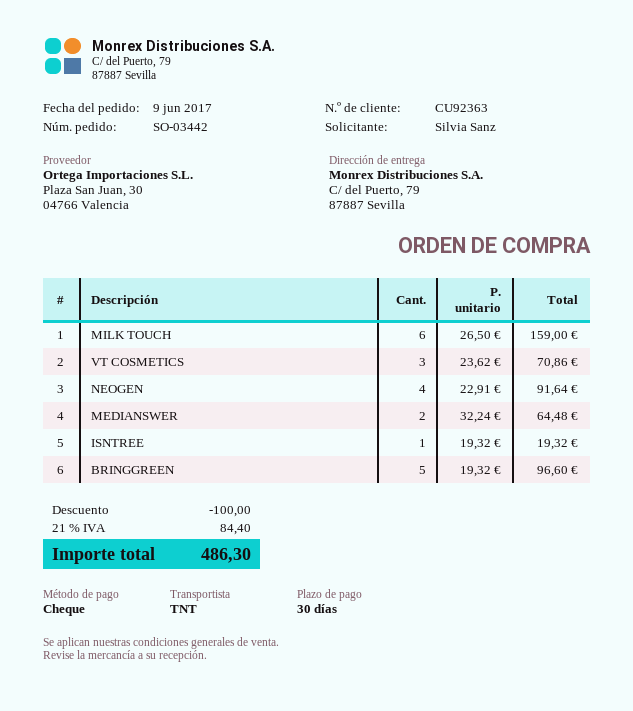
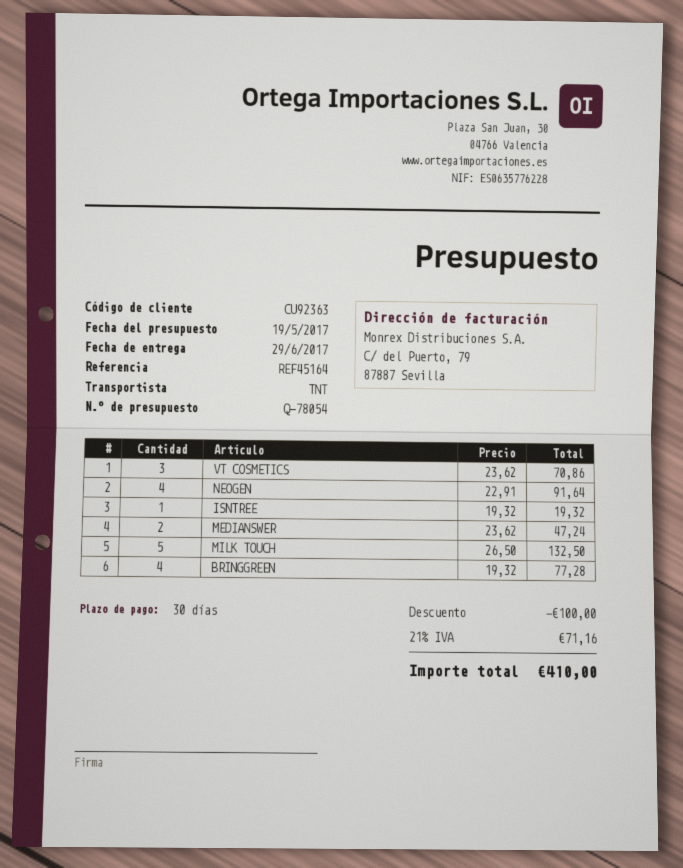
MILK TOUCH: 6 x 26.50 = 159.00 -> 5 x 26.50 = 132.50
MEDIANSWER: 2 x 32.24 = 64.48 -> 2 x 23.62 = 47.24
BRINGGREEN: 5 x 19.32 = 96.60 -> 4 x 19.32 = 77.28
tax: 21% = 84.40 -> 21% = 71.16
total: 486.30 -> 410.00

